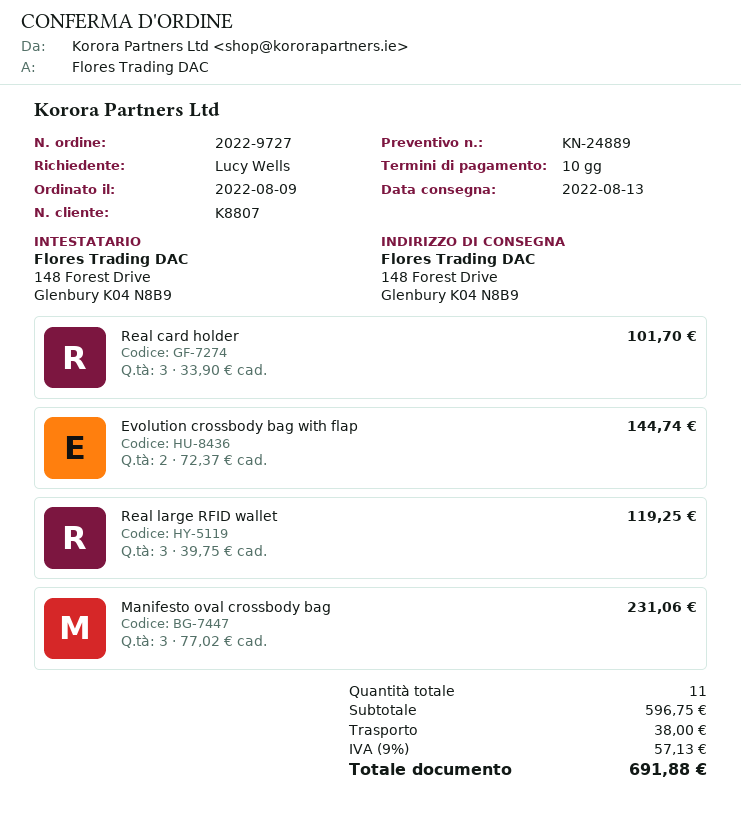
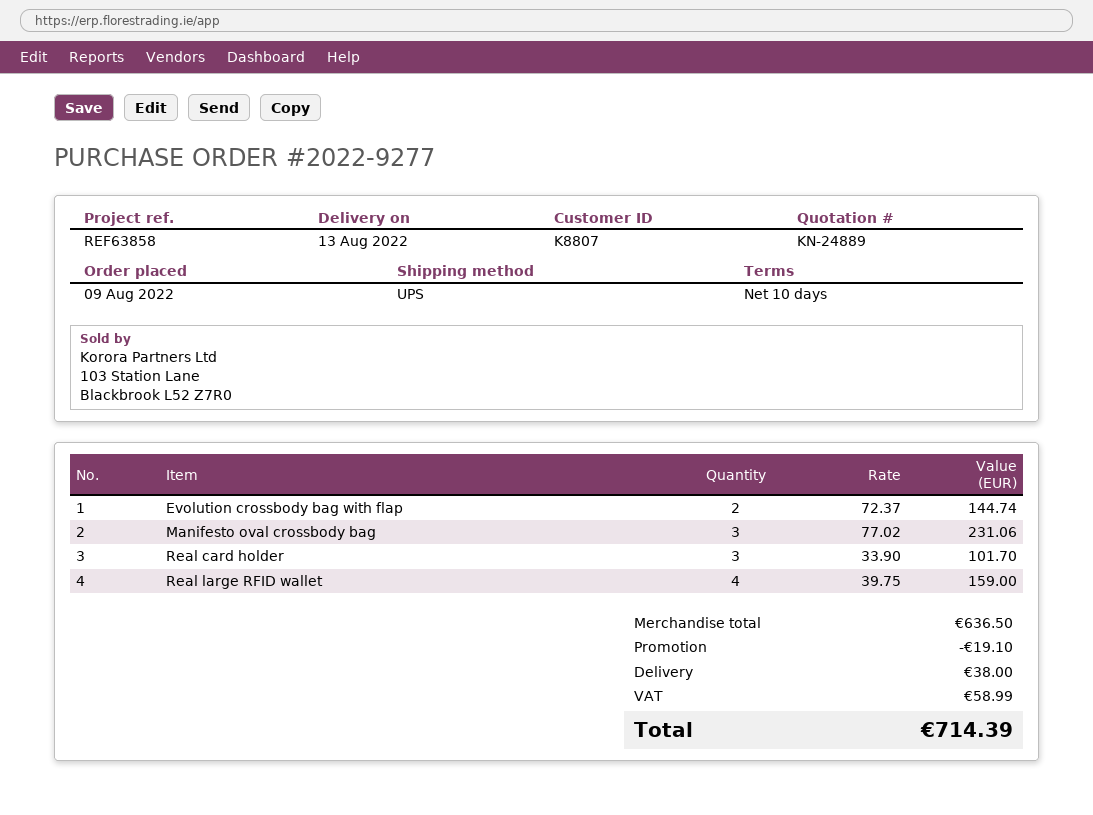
order number: 2022-9727 -> 2022-9277
Real large RFID wallet: 3 x 39.75 = 119.25 -> 4 x 39.75 = 159.00
subtotal: 596.75 -> 636.50
discount: none -> 19.10
tax: 57.13 -> 58.99
total: 691.88 -> 714.39

